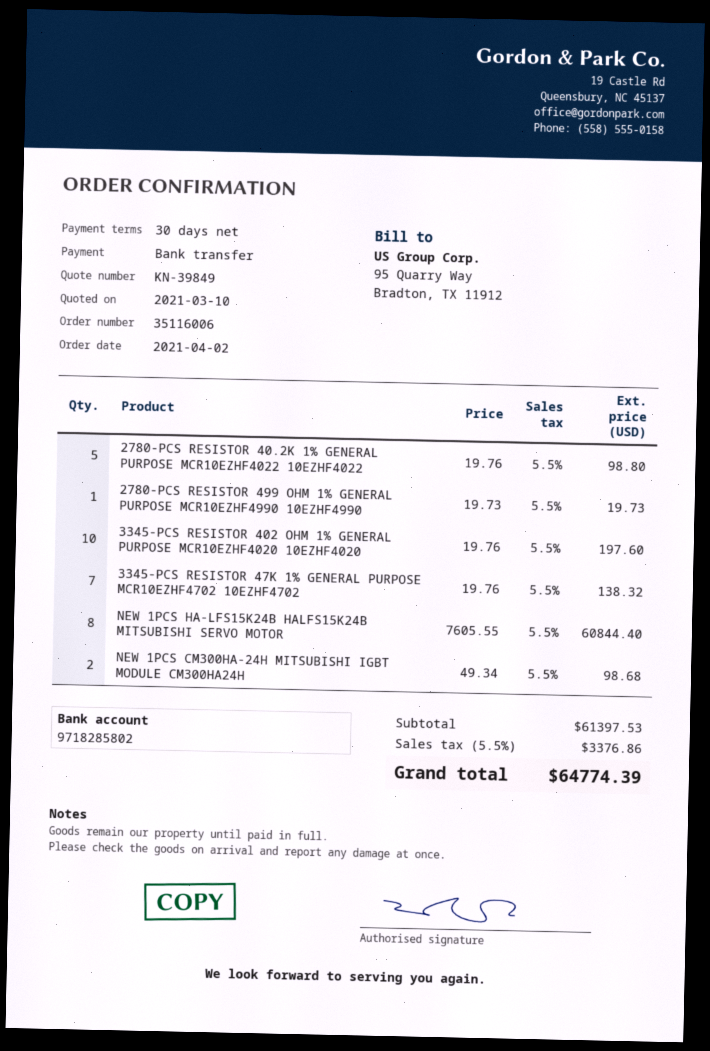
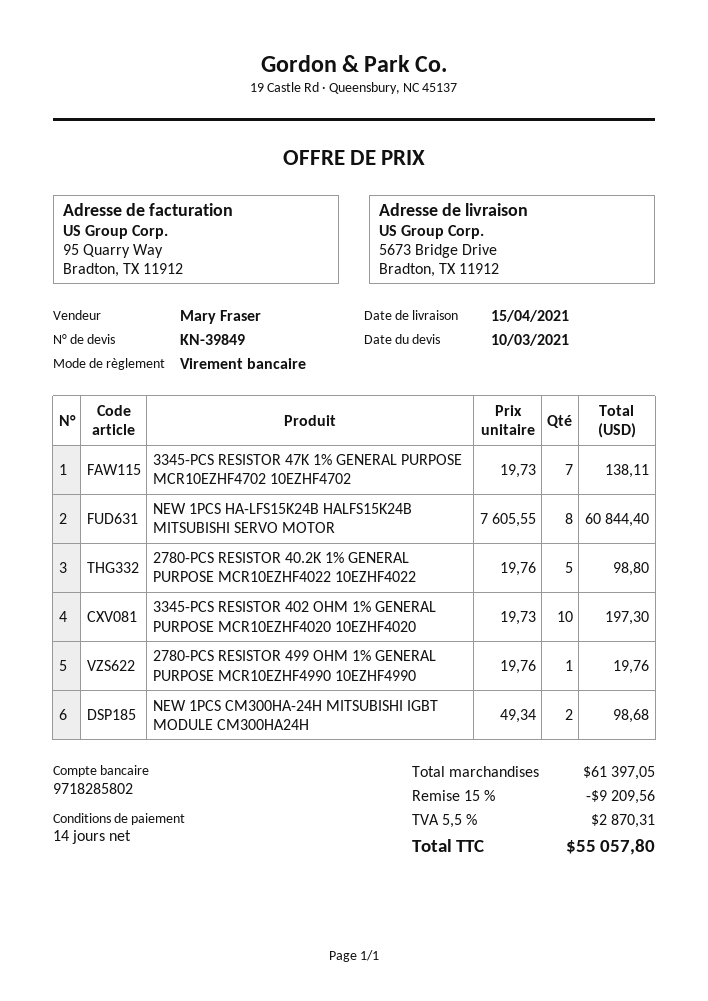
payment terms: 30 days -> 14 days
2780-PCS RESISTOR 499 OHM 1% GENERAL PURPOSE MCR10EZHF4990 10EZHF4990: 1 x 19.73 = 19.73 -> 1 x 19.76 = 19.76
3345-PCS RESISTOR 402 OHM 1% GENERAL PURPOSE MCR10EZHF4020 10EZHF4020: 10 x 19.76 = 197.60 -> 10 x 19.73 = 197.30
3345-PCS RESISTOR 47K 1% GENERAL PURPOSE MCR10EZHF4702 10EZHF4702: 7 x 19.76 = 138.32 -> 7 x 19.73 = 138.11
subtotal: 61397.53 -> 61397.05
discount: none -> 15% = 9209.56
tax: 5.5% = 3376.86 -> 5.5% = 2870.31
total: 64774.39 -> 55057.80

